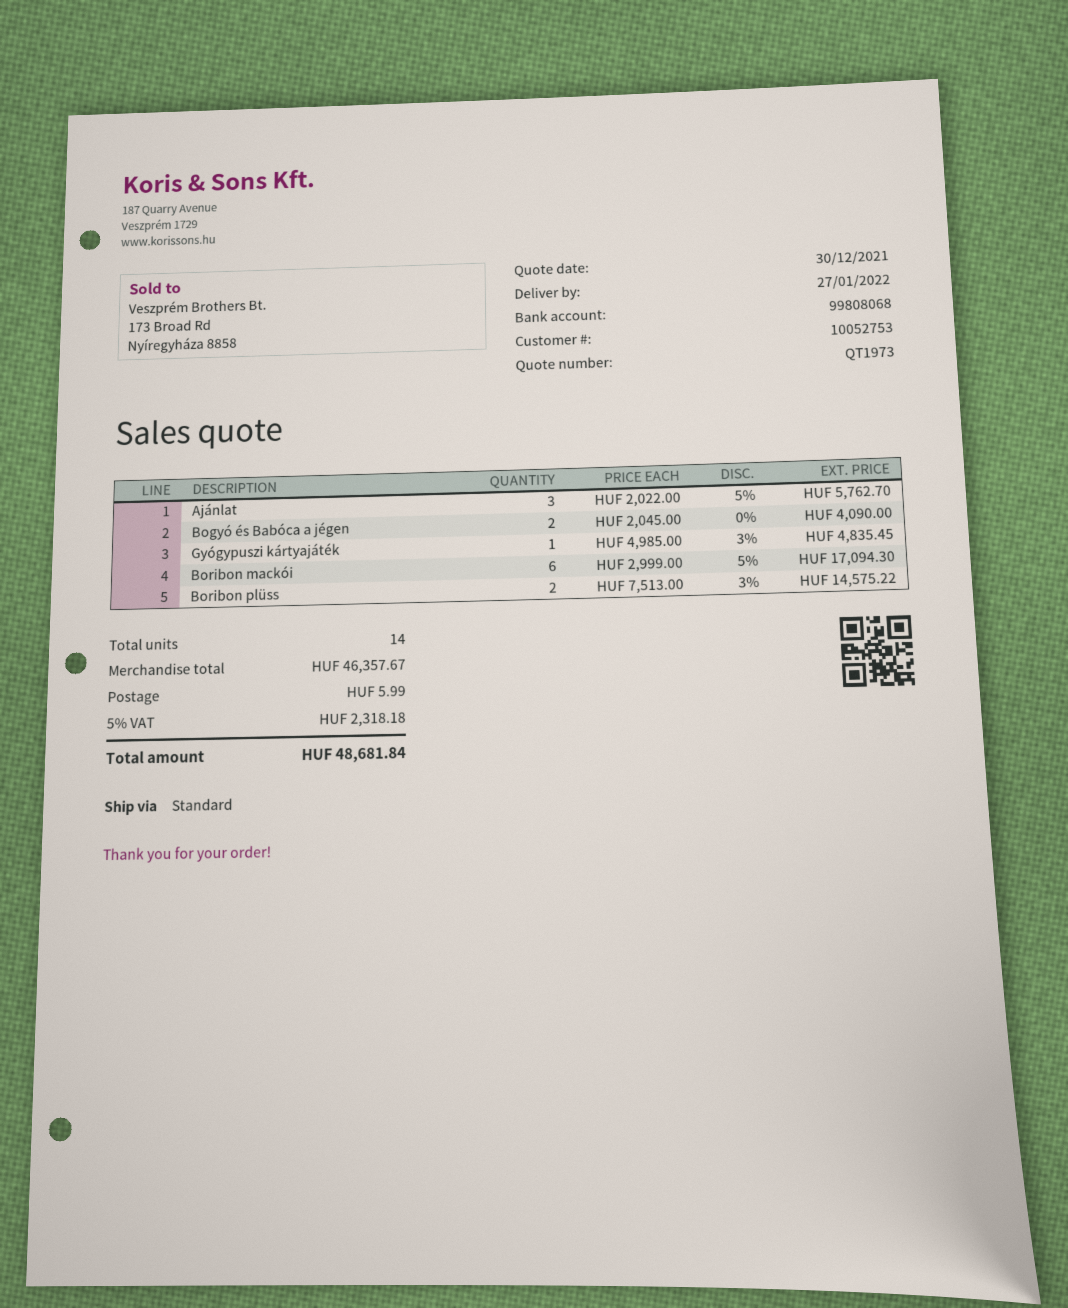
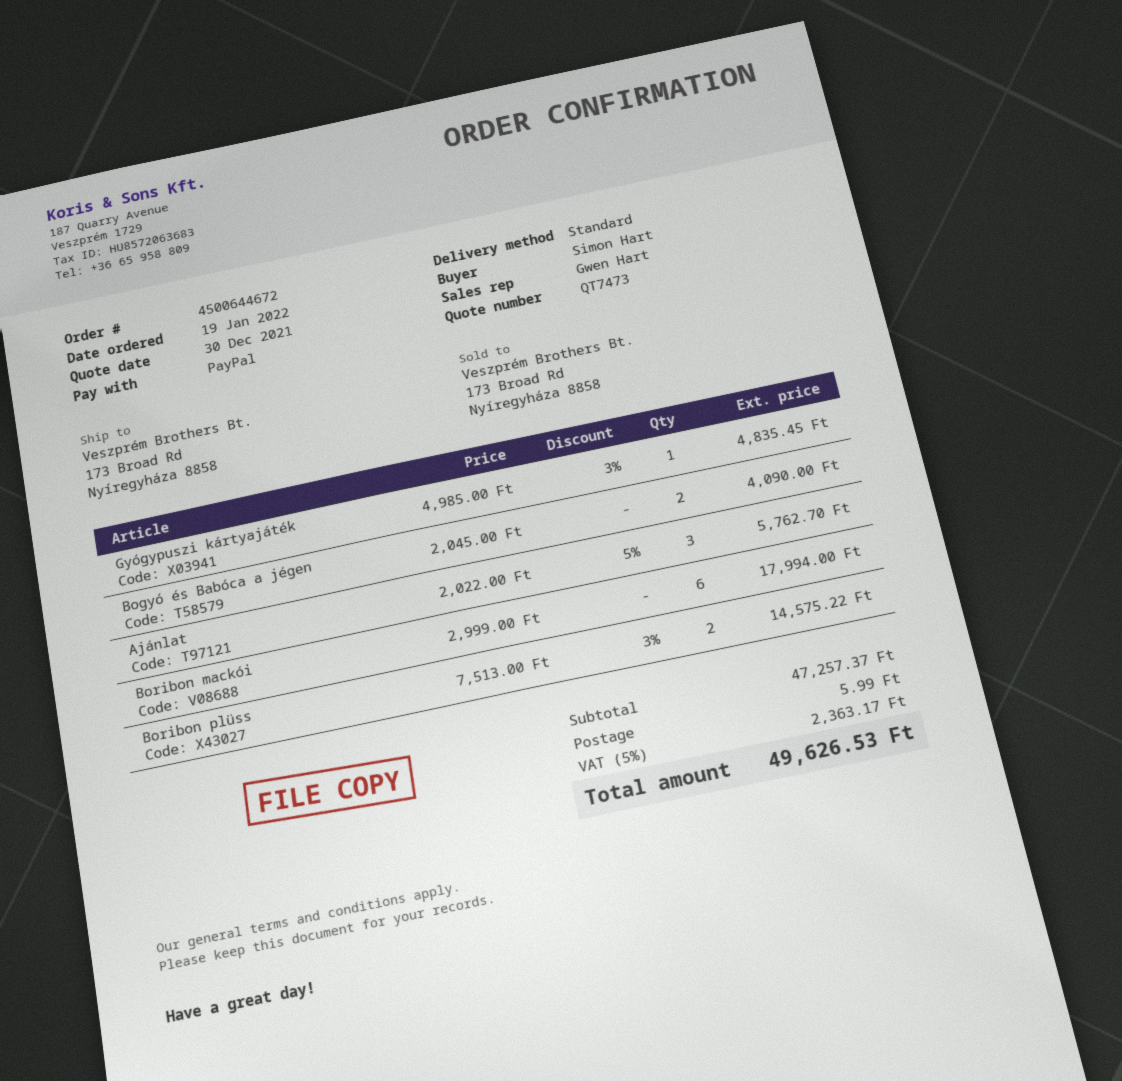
quote number: QT1973 -> QT7473
Boribon mackói: 6 x 2999.00 - 5% = 17094.30 -> 6 x 2999.00 = 17994.00
subtotal: 46357.67 -> 47257.37
tax: 5% = 2318.18 -> 5% = 2363.17
total: 48681.84 -> 49626.53

